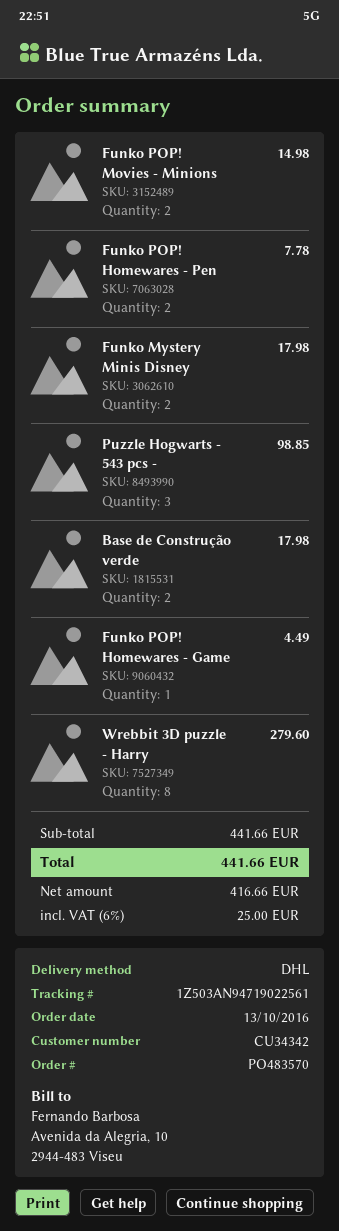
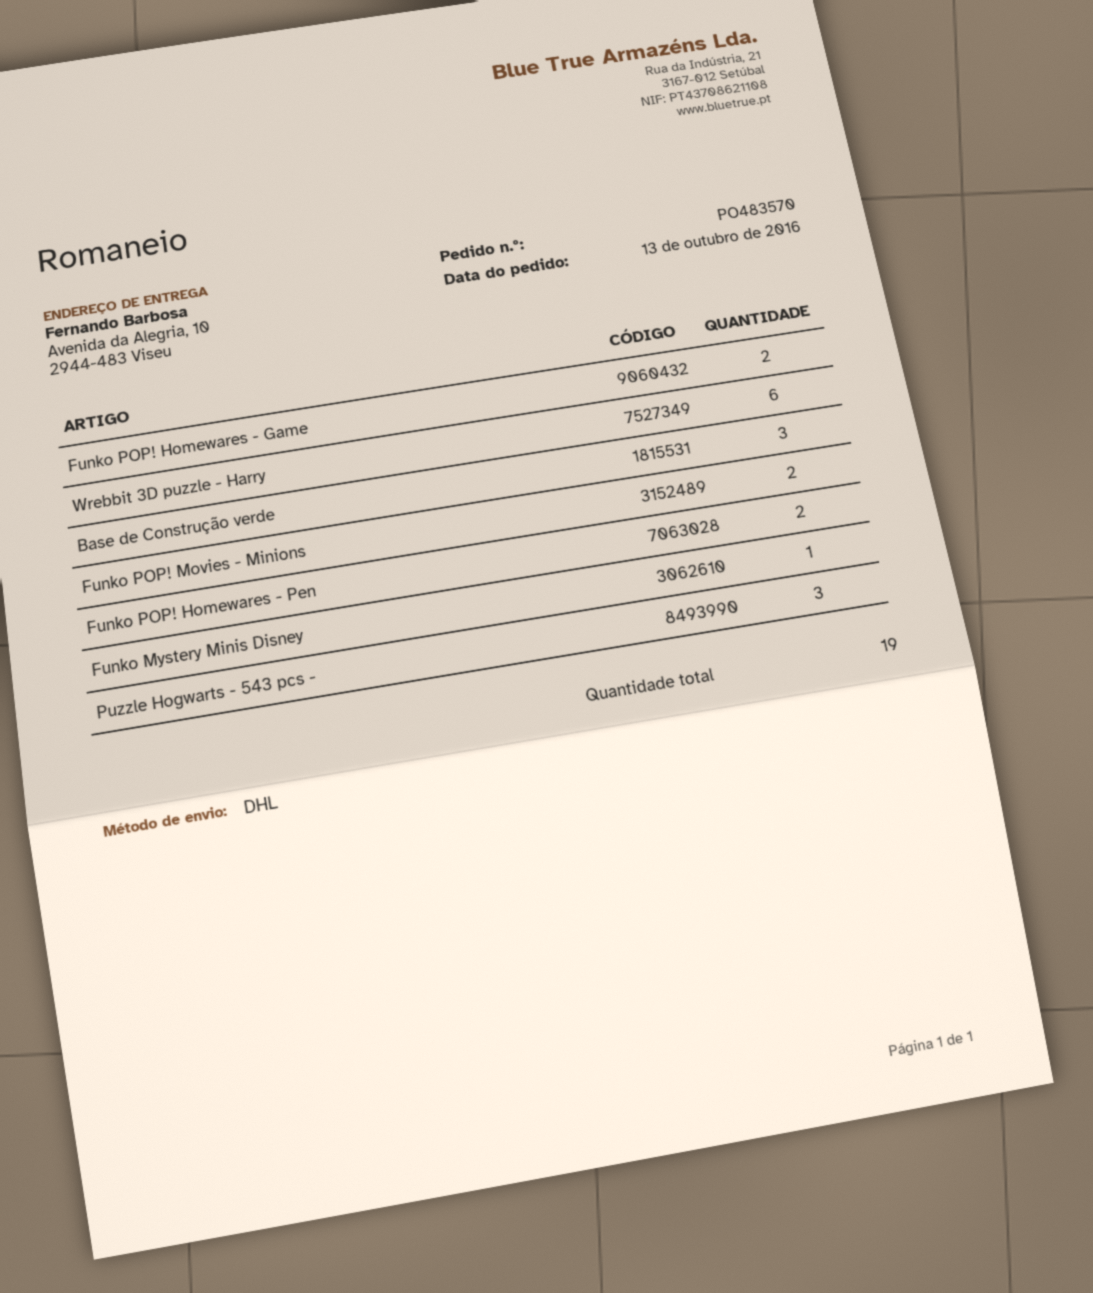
Funko Mystery Minis Disney: 2 -> 1
Base de Construção verde: 2 -> 3
Funko POP! Homewares - Game: 1 -> 2
Wrebbit 3D puzzle - Harry: 8 -> 6

